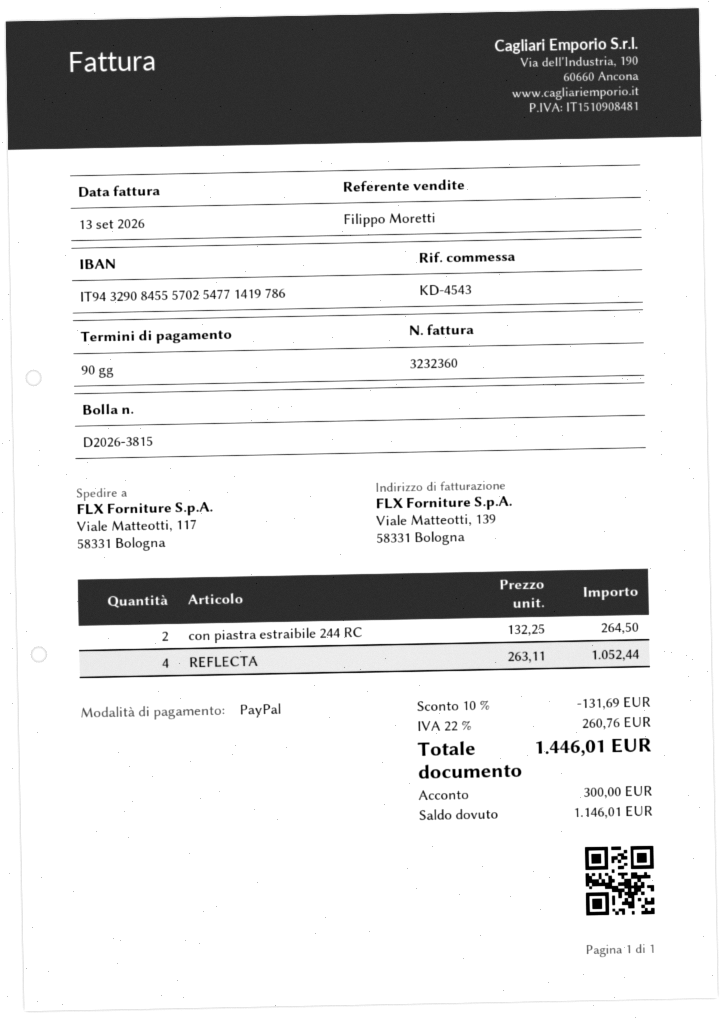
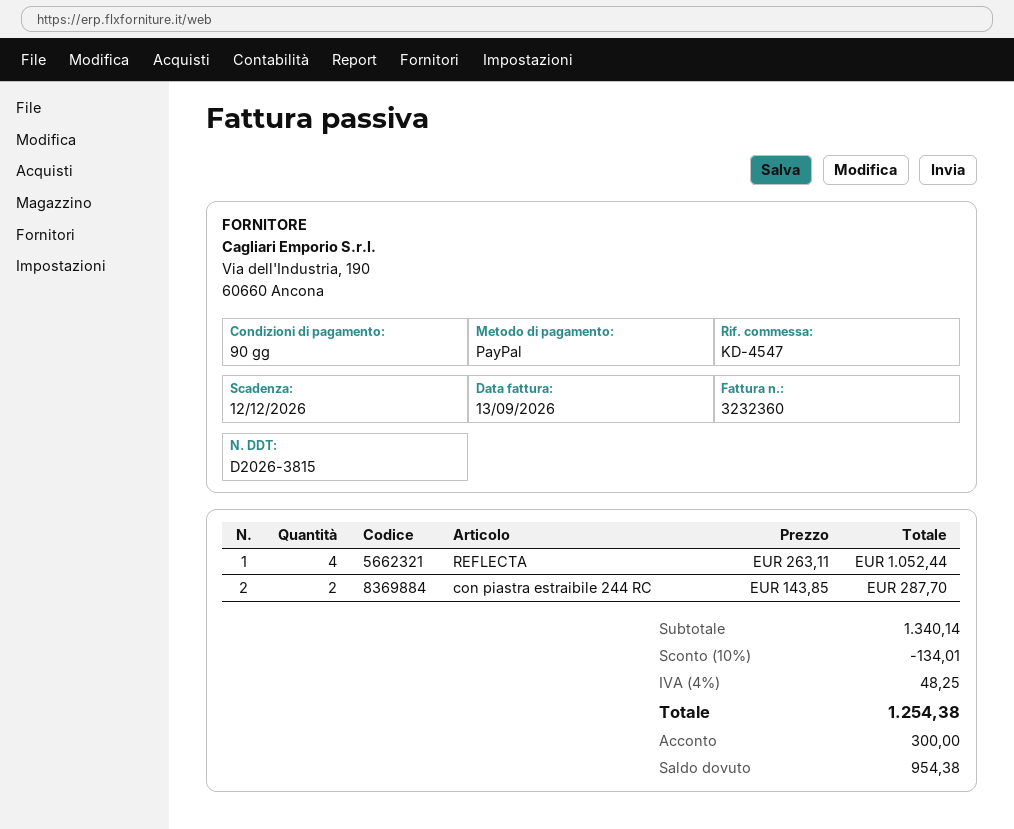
reference: KD-4543 -> KD-4547
con piastra estraibile 244 RC: 2 x 132.25 = 264.50 -> 2 x 143.85 = 287.70
discount: 10% = 131.69 -> 10% = 134.01
tax: 22% = 260.76 -> 4% = 48.25
total: 1446.01 -> 1254.38
balance: 1146.01 -> 954.38

